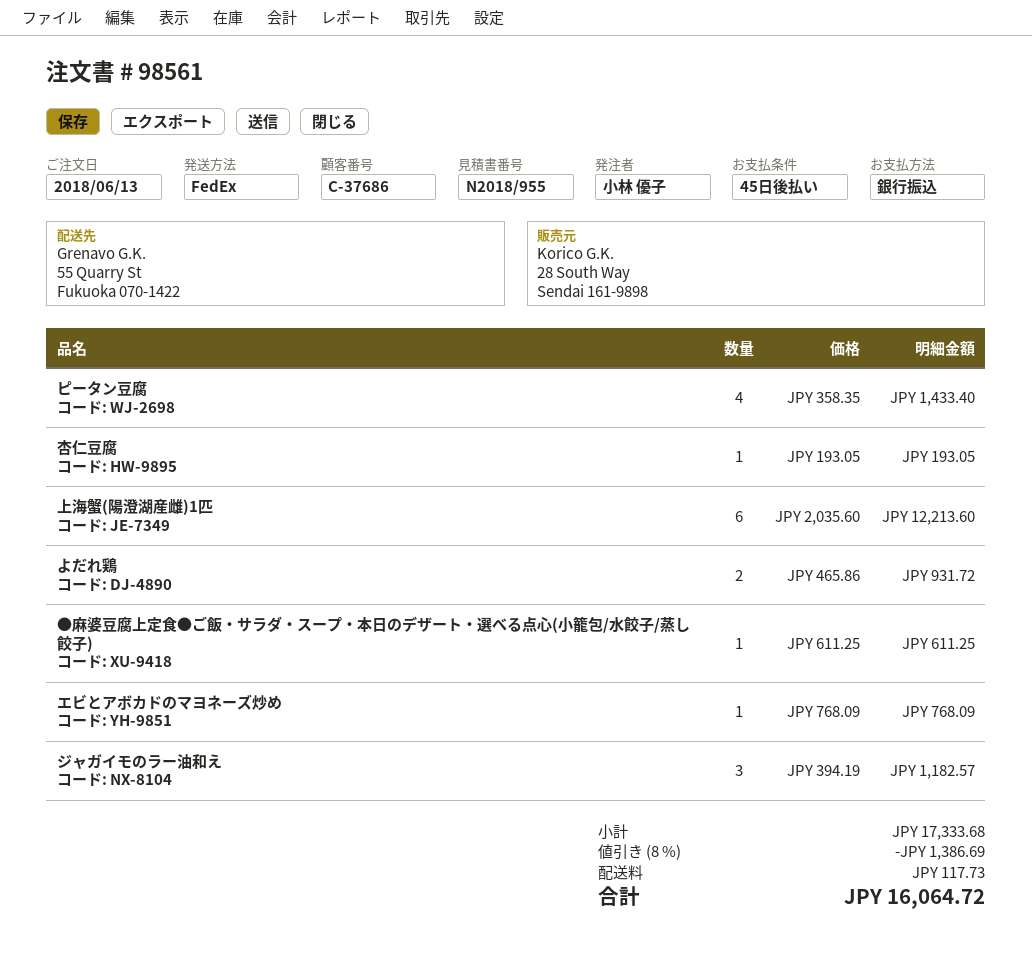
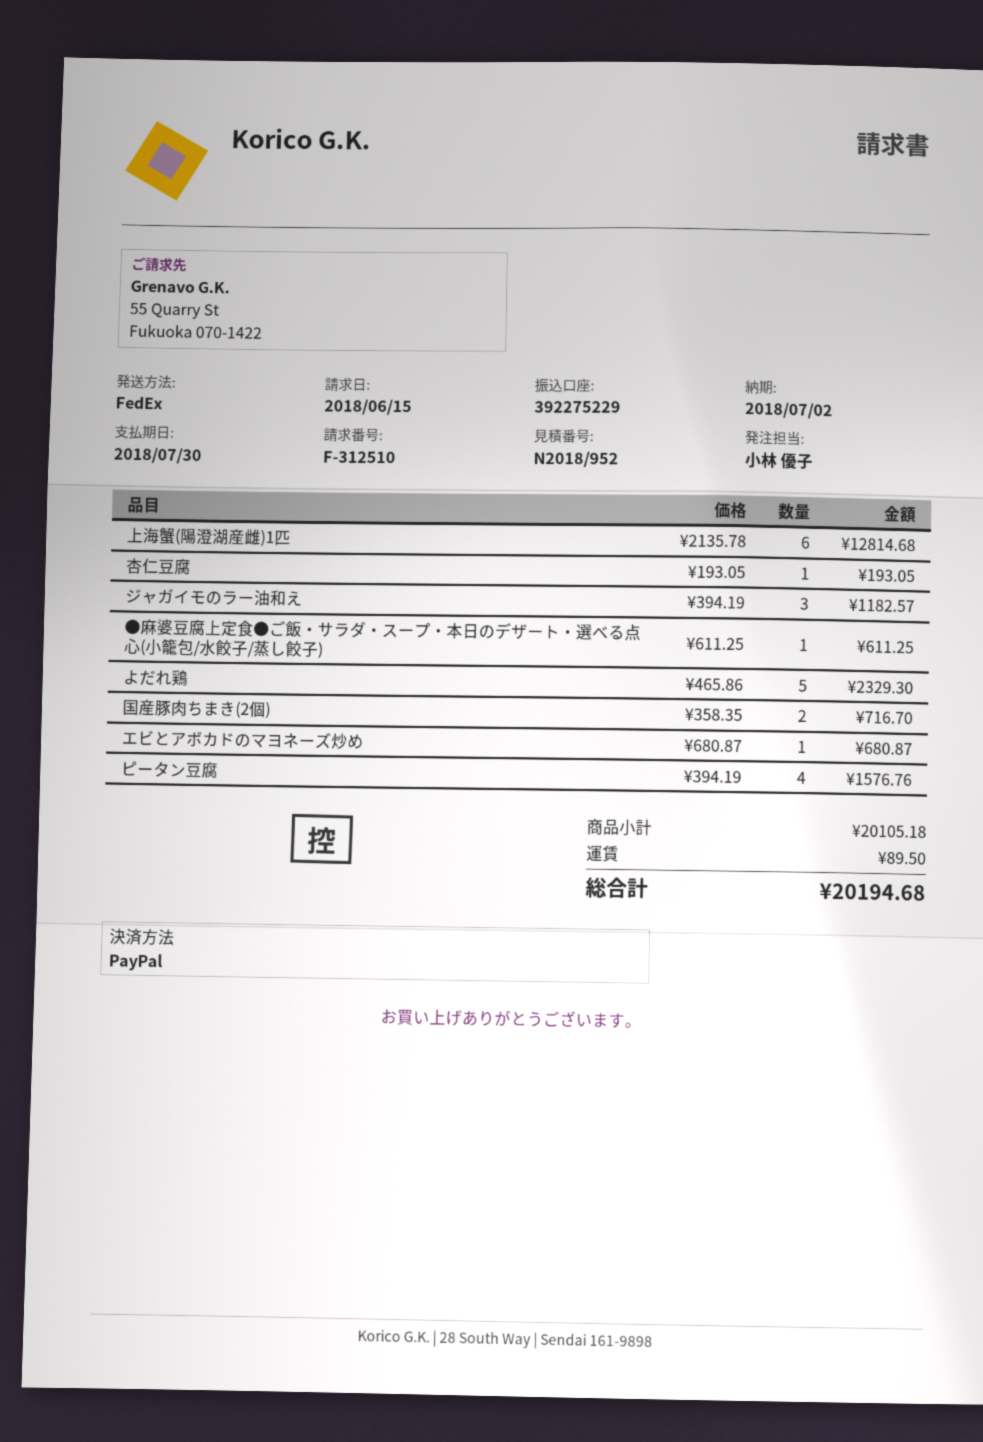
quote number: N2018/955 -> N2018/952
payment method: bank transfer -> PayPal
ピータン豆腐: 4 x 358.35 = 1433.40 -> 4 x 394.19 = 1576.76
上海蟹(陽澄湖産雌)1匹: 6 x 2035.60 = 12213.60 -> 6 x 2135.78 = 12814.68
よだれ鶏: 2 x 465.86 = 931.72 -> 5 x 465.86 = 2329.30
エビとアボカドのマヨネーズ炒め: 1 x 768.09 = 768.09 -> 1 x 680.87 = 680.87
国産豚肉ちまき(2個): none -> 2 x 358.35 = 716.70
subtotal: 17333.68 -> 20105.18
discount: 8% = 1386.69 -> none
shipping: 117.73 -> 89.50
total: 16064.72 -> 20194.68

